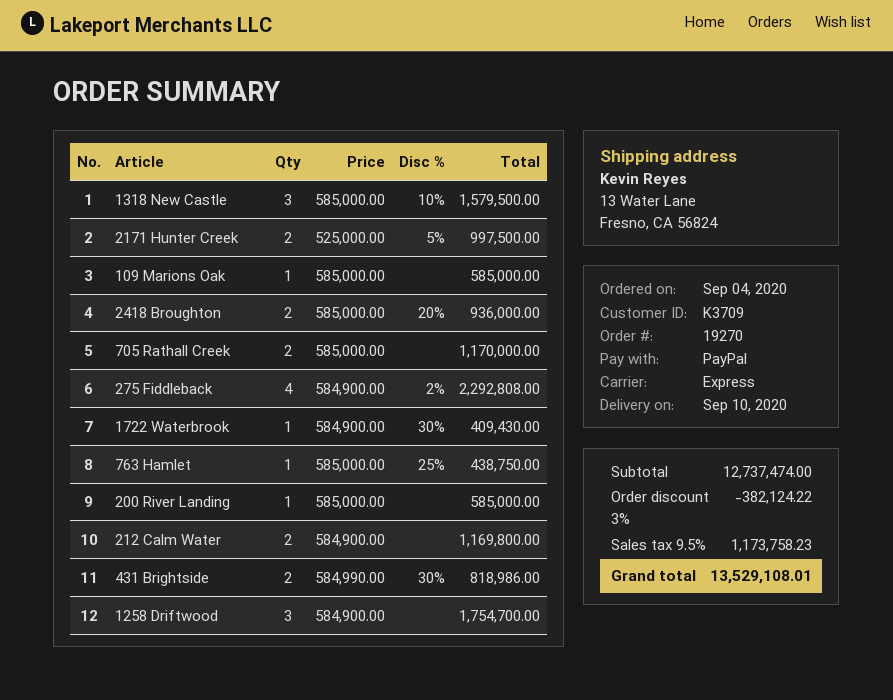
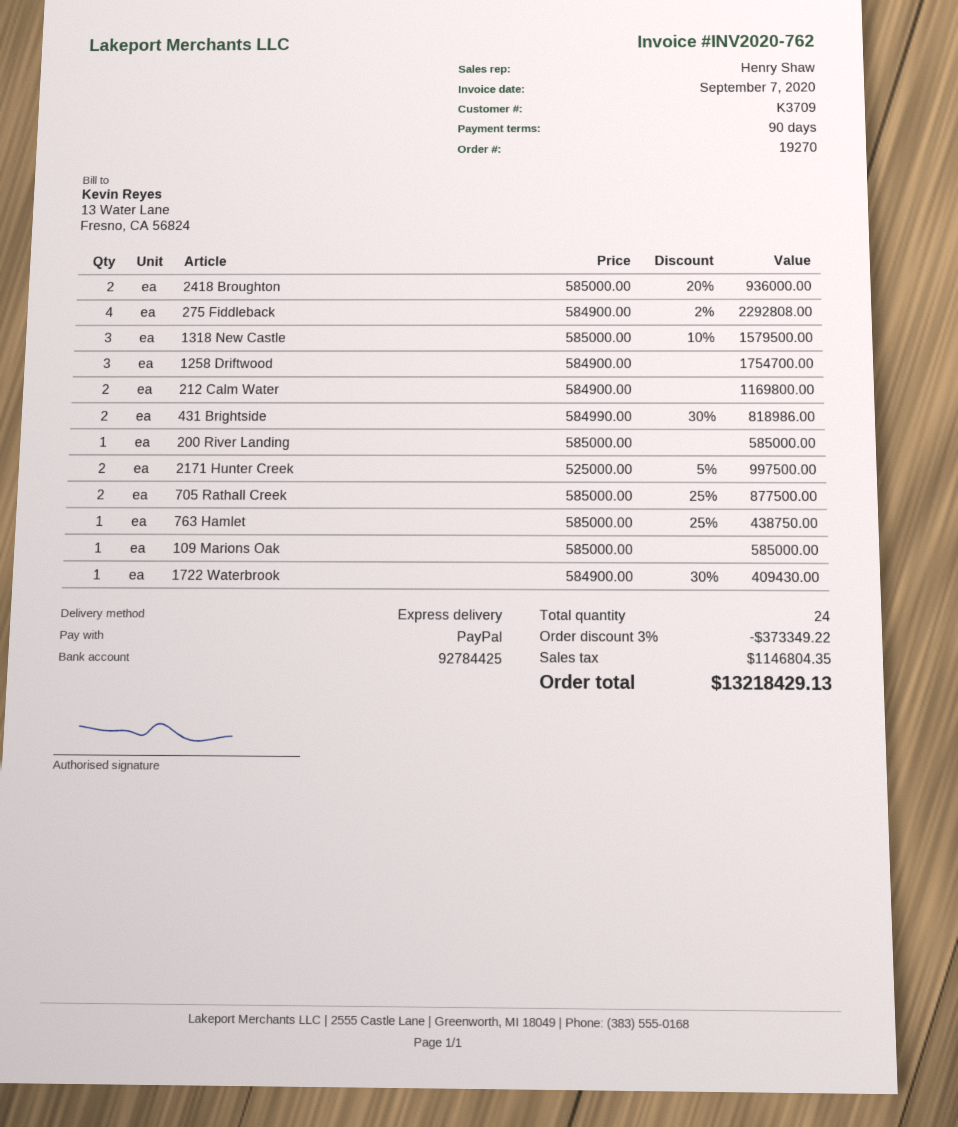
705 Rathall Creek: 2 x 585000.00 = 1170000.00 -> 2 x 585000.00 - 25% = 877500.00
discount: 3% = 382124.22 -> 3% = 373349.22
tax: 1173758.23 -> 1146804.35
total: 13529108.01 -> 13218429.13

